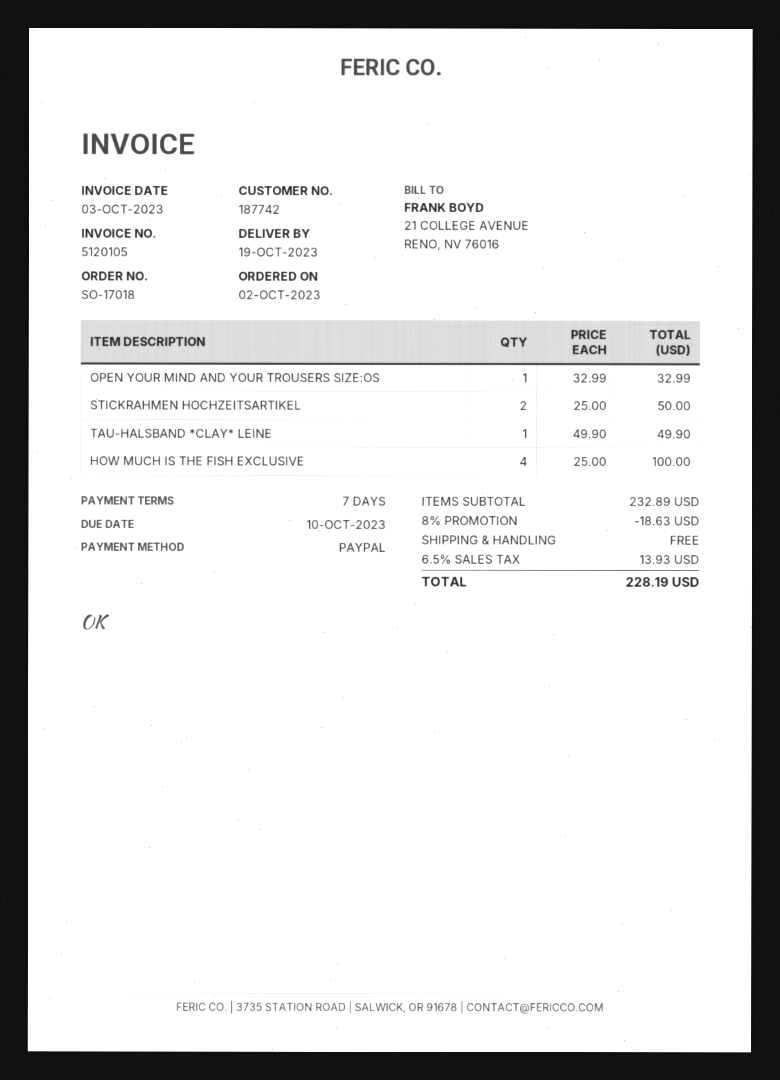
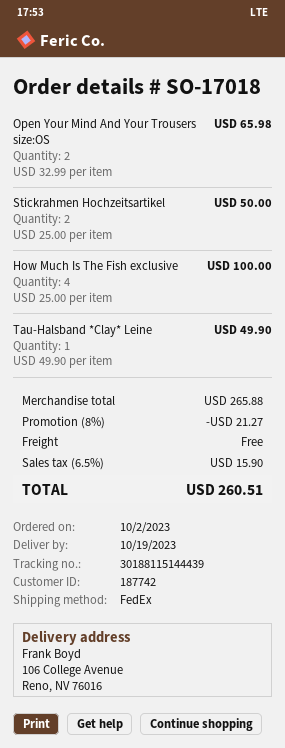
OPEN YOUR MIND AND YOUR TROUSERS SIZE:OS: 1 x 32.99 = 32.99 -> 2 x 32.99 = 65.98
subtotal: 232.89 -> 265.88
discount: 8% = 18.63 -> 8% = 21.27
tax: 6.5% = 13.93 -> 6.5% = 15.90
total: 228.19 -> 260.51

